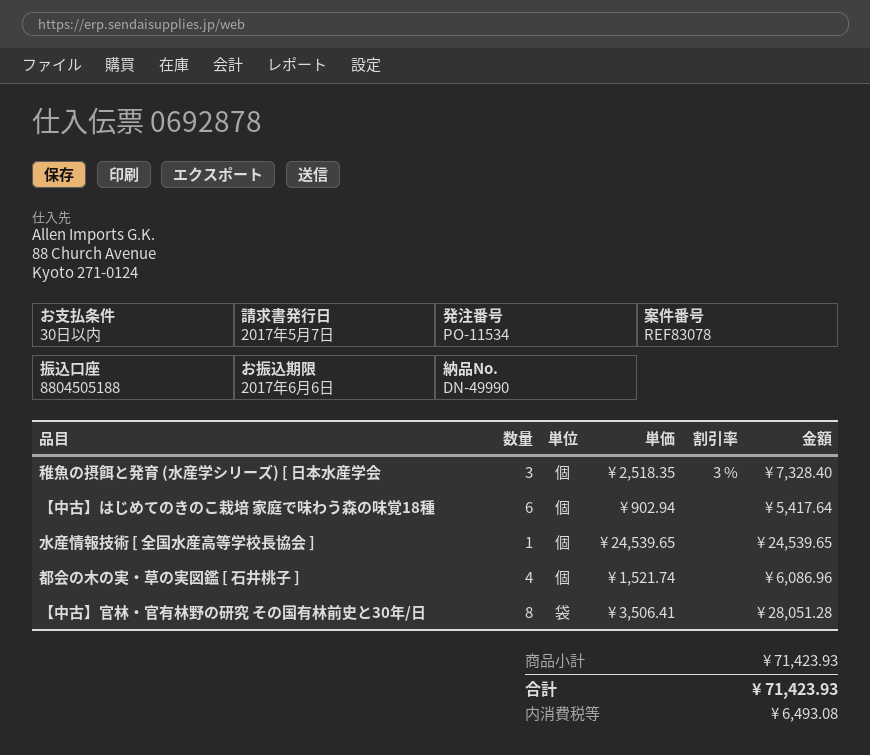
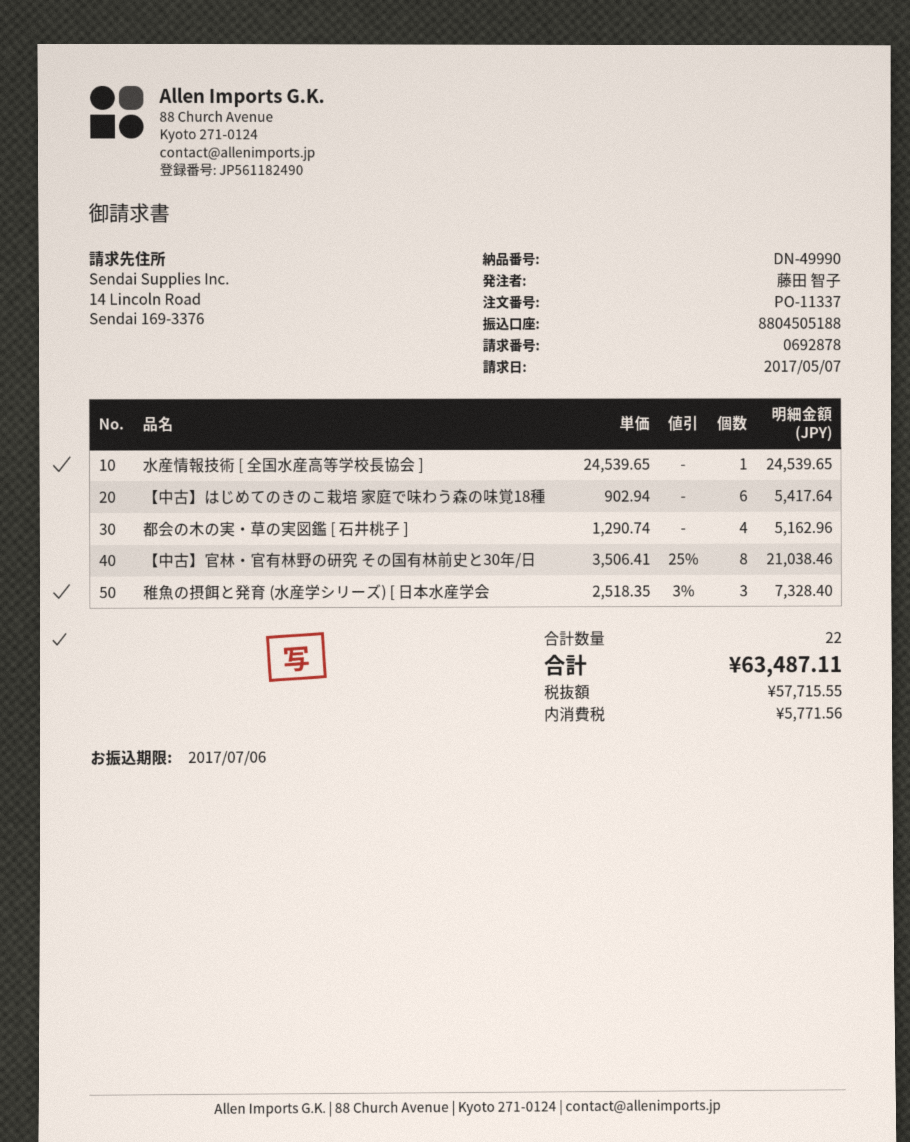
order number: PO-11534 -> PO-11337
due date: 2017-06-06 -> 2017-07-06
都会の木の実・草の実図鑑 [ 石井桃子 ]: 4 x 1521.74 = 6086.96 -> 4 x 1290.74 = 5162.96
【中古】官林・官有林野の研究 その国有林前史と30年/日: 8 x 3506.41 = 28051.28 -> 8 x 3506.41 - 25% = 21038.46
tax: 6493.08 -> 5771.56
total: 71423.93 -> 63487.11

